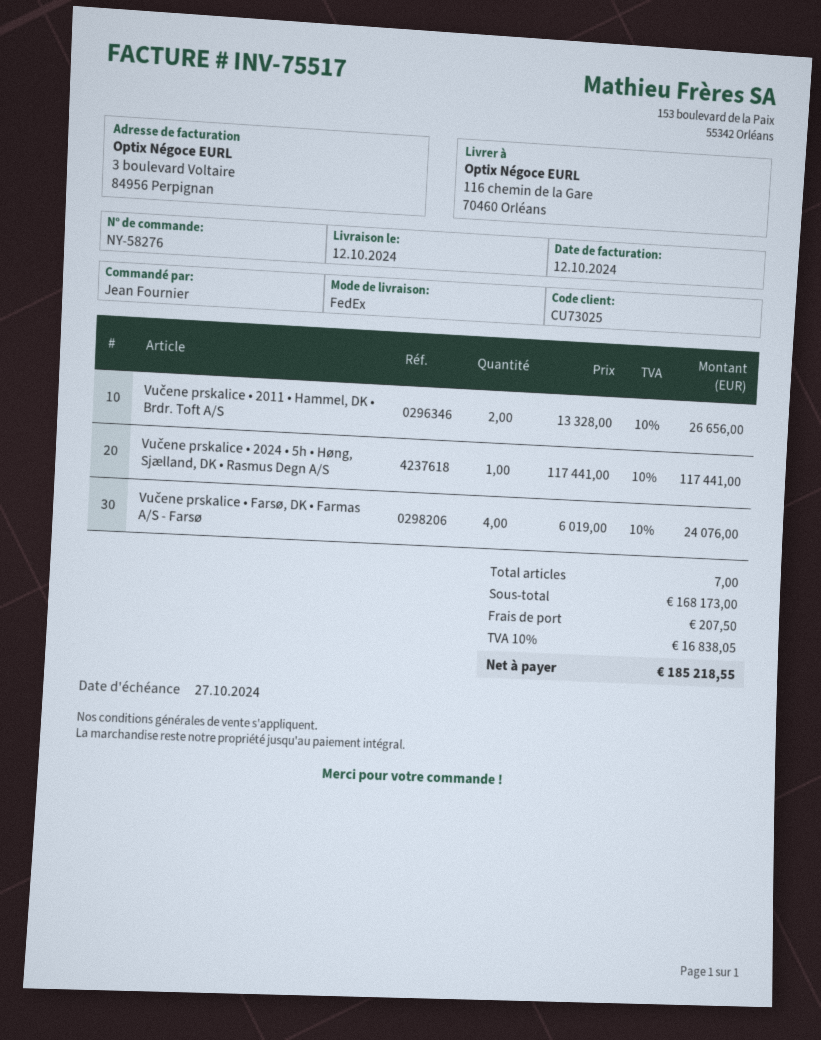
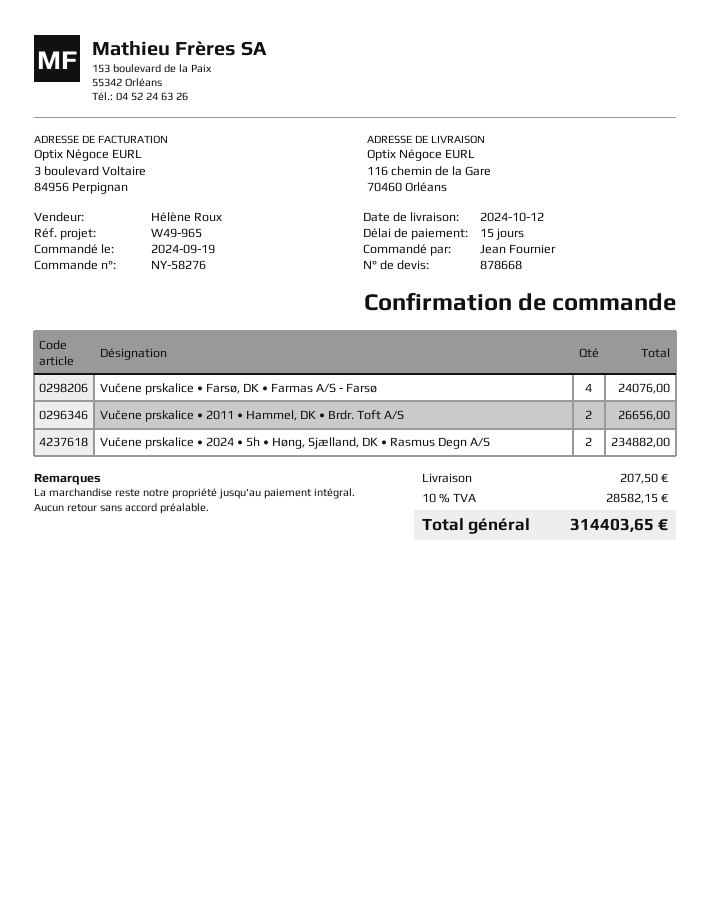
Vučene prskalice • 2024 • 5h • Høng, Sjælland, DK • Rasmus Degn A/S: 1 for 117441.00 -> 2 for 234882.00
tax: 10% = 16838.05 -> 10% = 28582.15
total: 185218.55 -> 314403.65

